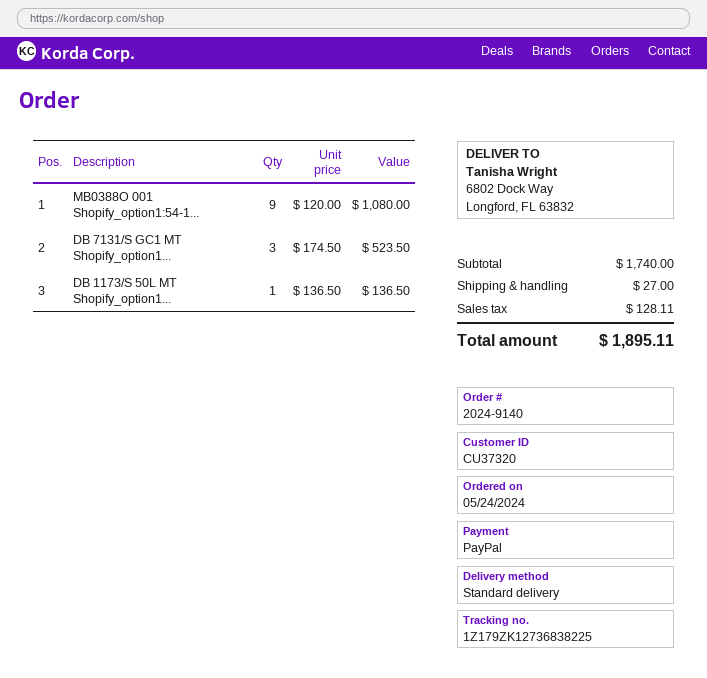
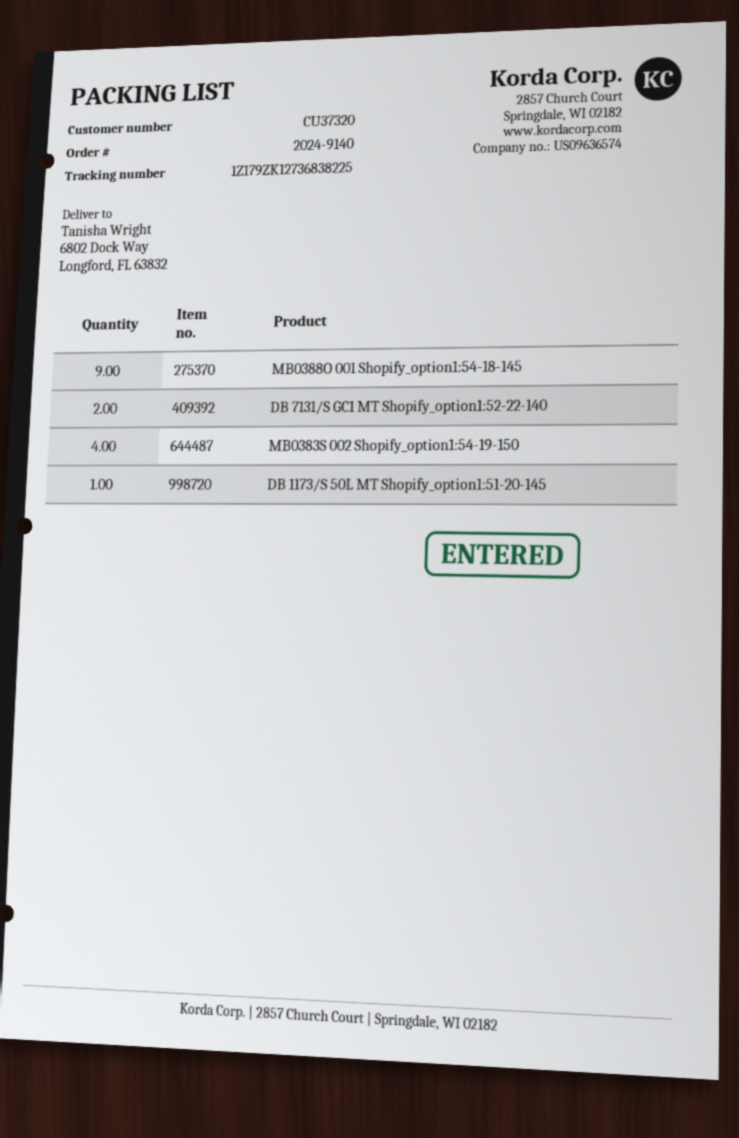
DB 7131/S GC1 MT Shopify_option1...: 3 -> 2
MB0383S 002 Shopify_option1:54-19-150: none -> 4

